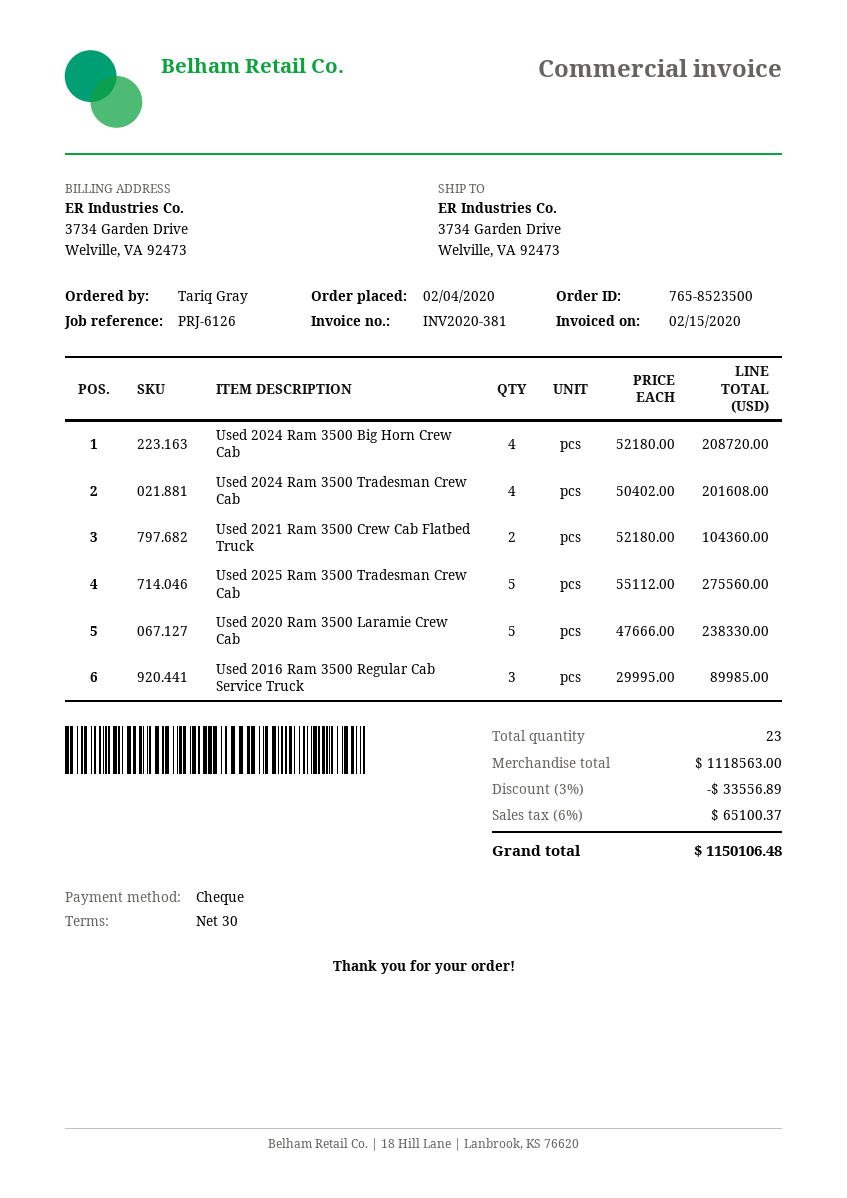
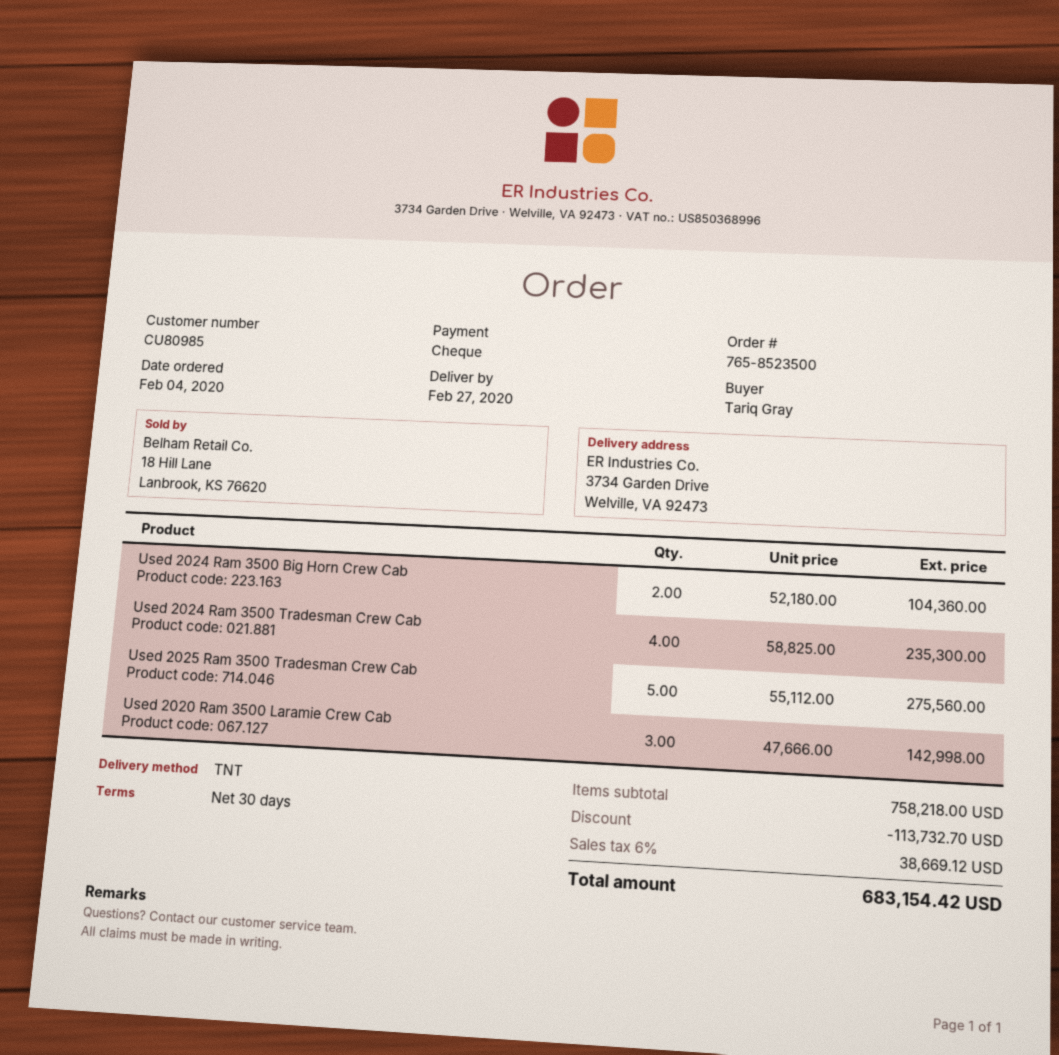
Used 2024 Ram 3500 Big Horn Crew Cab: 4 x 52180.00 = 208720.00 -> 2 x 52180.00 = 104360.00
Used 2024 Ram 3500 Tradesman Crew Cab: 4 x 50402.00 = 201608.00 -> 4 x 58825.00 = 235300.00
Used 2021 Ram 3500 Crew Cab Flatbed Truck: 2 x 52180.00 = 104360.00 -> none
Used 2020 Ram 3500 Laramie Crew Cab: 5 x 47666.00 = 238330.00 -> 3 x 47666.00 = 142998.00
Used 2016 Ram 3500 Regular Cab Service Truck: 3 x 29995.00 = 89985.00 -> none
subtotal: 1118563.00 -> 758218.00
discount: 33556.89 -> 113732.70
tax: 6% = 65100.37 -> 6% = 38669.12
total: 1150106.48 -> 683154.42

